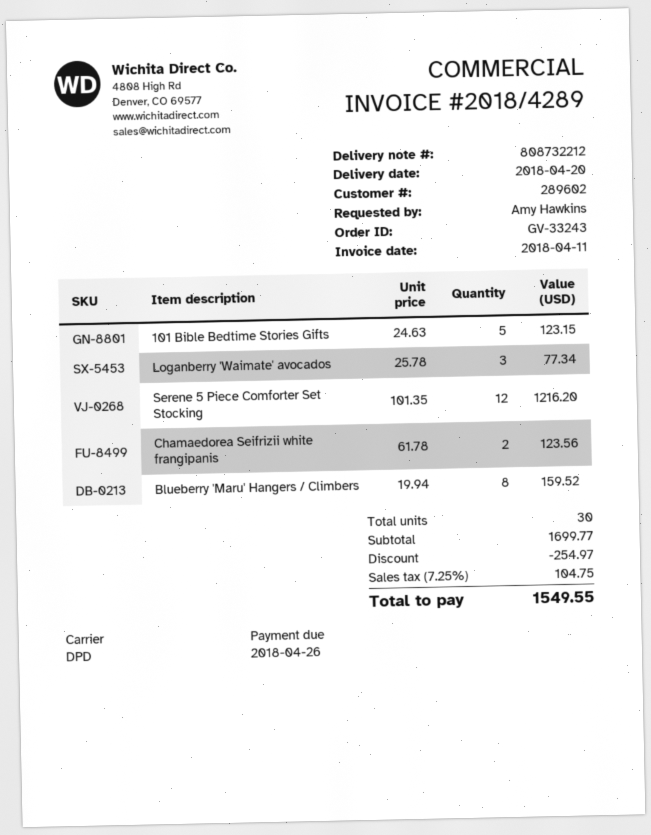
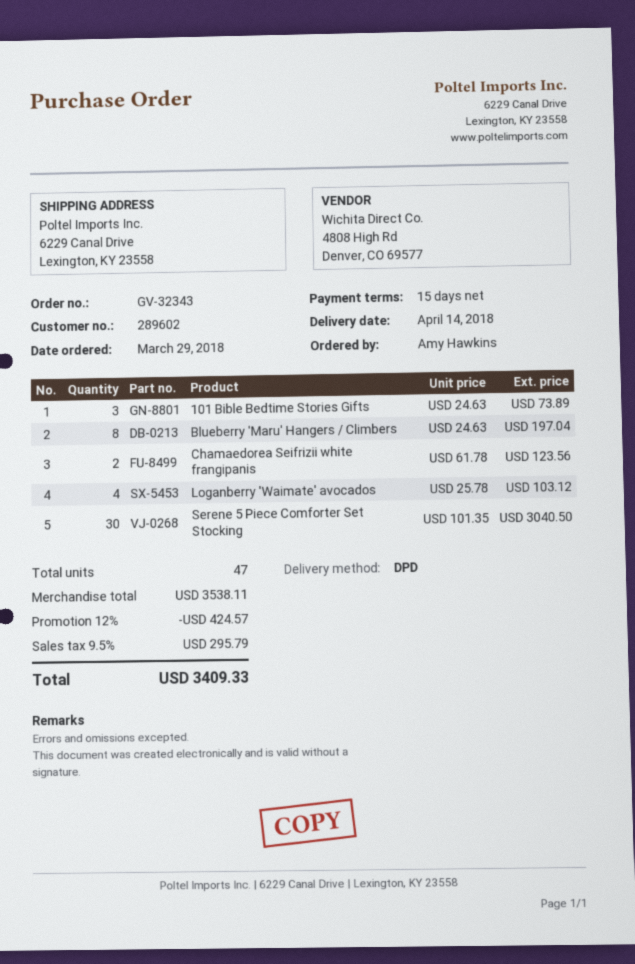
order number: GV-33243 -> GV-32343
delivery date: 2018-04-20 -> 2018-04-14
101 Bible Bedtime Stories Gifts: 5 x 24.63 = 123.15 -> 3 x 24.63 = 73.89
Loganberry 'Waimate' avocados: 3 x 25.78 = 77.34 -> 4 x 25.78 = 103.12
Serene 5 Piece Comforter Set Stocking: 12 x 101.35 = 1216.20 -> 30 x 101.35 = 3040.50
Blueberry 'Maru' Hangers / Climbers: 8 x 19.94 = 159.52 -> 8 x 24.63 = 197.04
total quantity: 30 -> 47
subtotal: 1699.77 -> 3538.11
discount: 254.97 -> 424.57
tax: 7.25% = 104.75 -> 9.5% = 295.79
total: 1549.55 -> 3409.33

